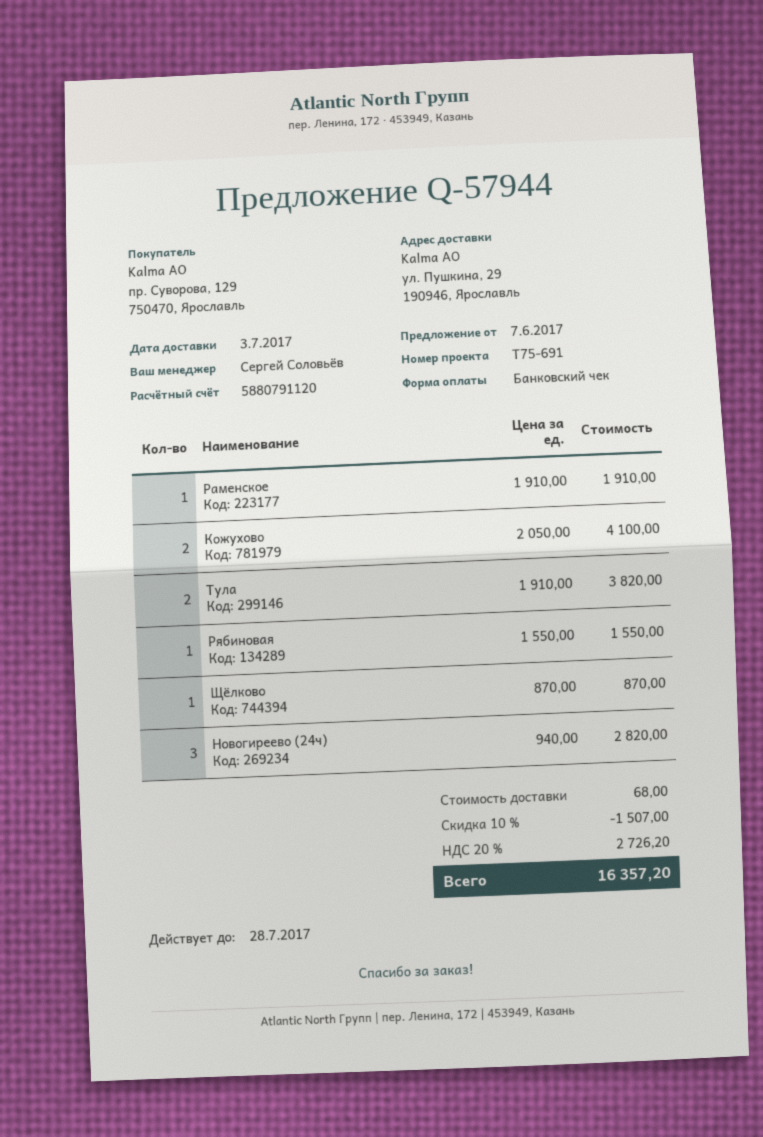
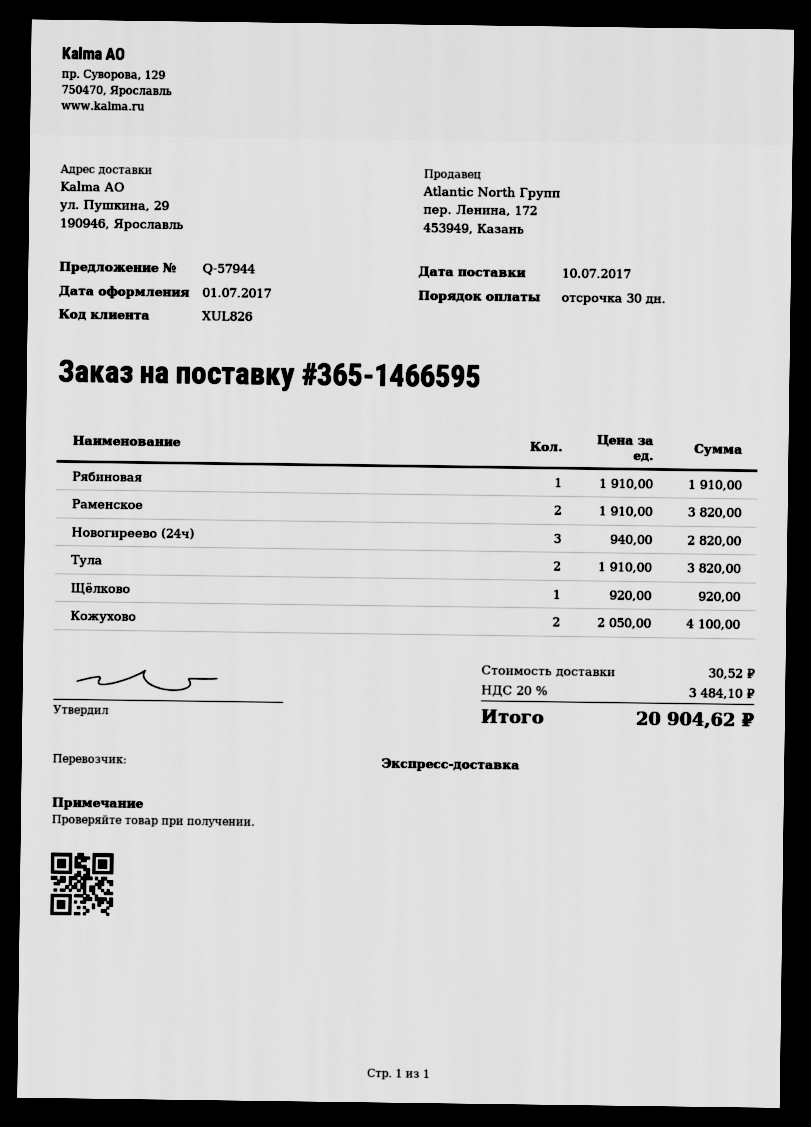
delivery date: 2017-07-03 -> 2017-07-10
Раменское: 1 x 1910.00 = 1910.00 -> 2 x 1910.00 = 3820.00
Рябиновая: 1 x 1550.00 = 1550.00 -> 1 x 1910.00 = 1910.00
Щёлково: 1 x 870.00 = 870.00 -> 1 x 920.00 = 920.00
discount: 10% = 1507.00 -> none
shipping: 68.00 -> 30.52
tax: 20% = 2726.20 -> 20% = 3484.10
total: 16357.20 -> 20904.62

